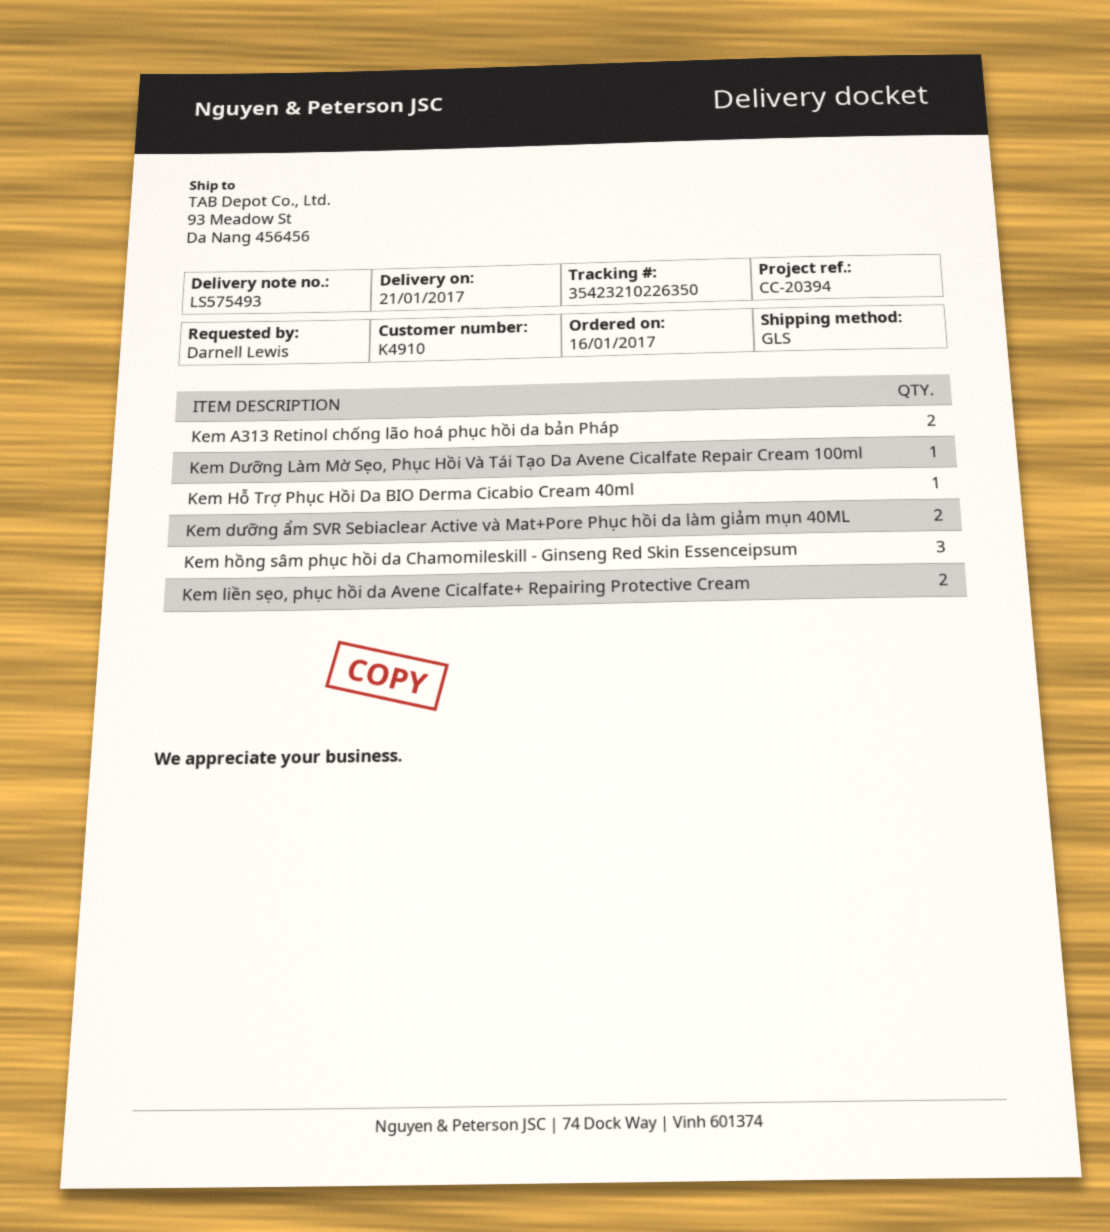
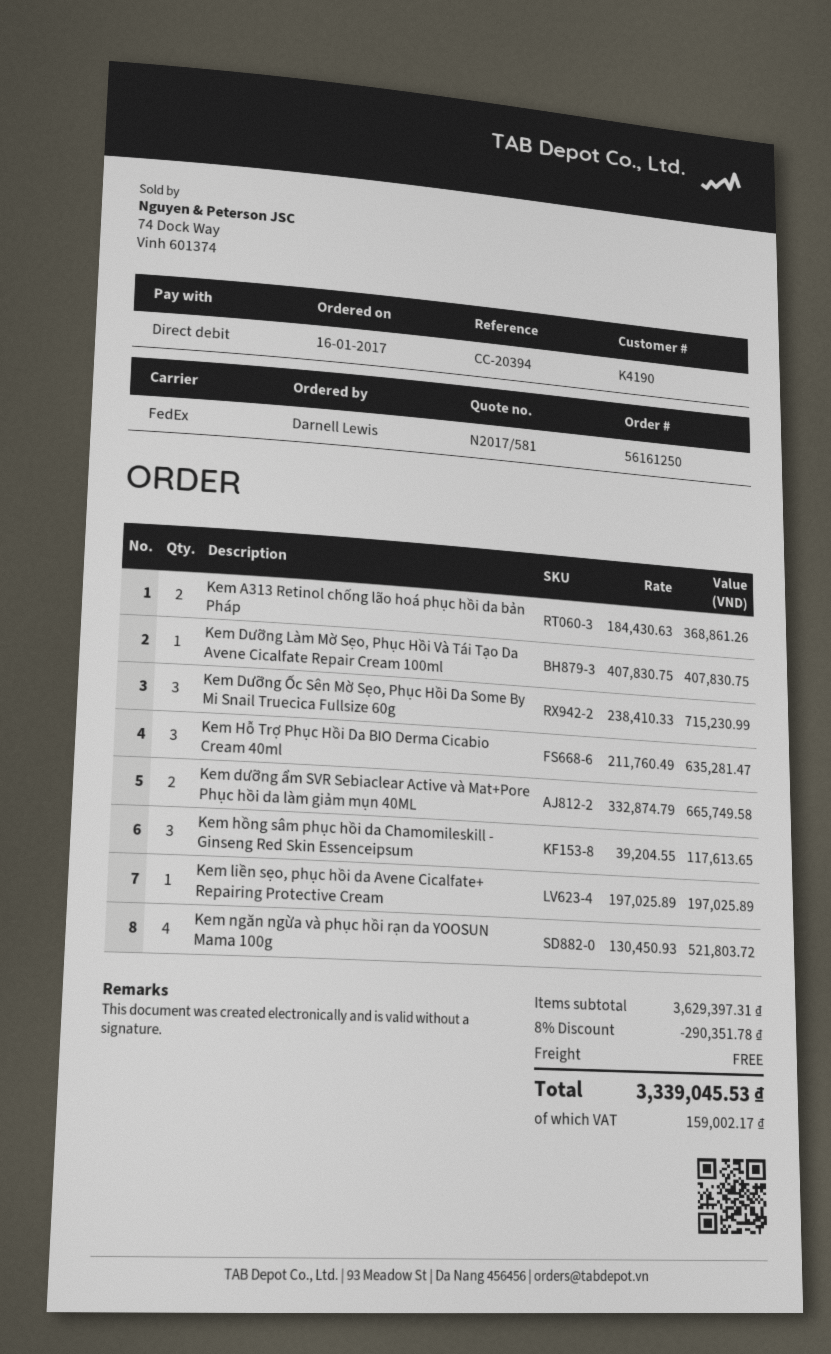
customer number: K4910 -> K4190
shipping method: GLS -> FedEx
Kem Hỗ Trợ Phục Hồi Da BIO Derma Cicabio Cream 40ml: 1 -> 3
Kem liền sẹo, phục hồi da Avene Cicalfate+ Repairing Protective Cream: 2 -> 1
Kem Dưỡng Ốc Sên Mờ Sẹo, Phục Hồi Da Some By Mi Snail Truecica Fullsize 60g: none -> 3
Kem ngăn ngừa và phục hồi rạn da YOOSUN Mama 100g: none -> 4

